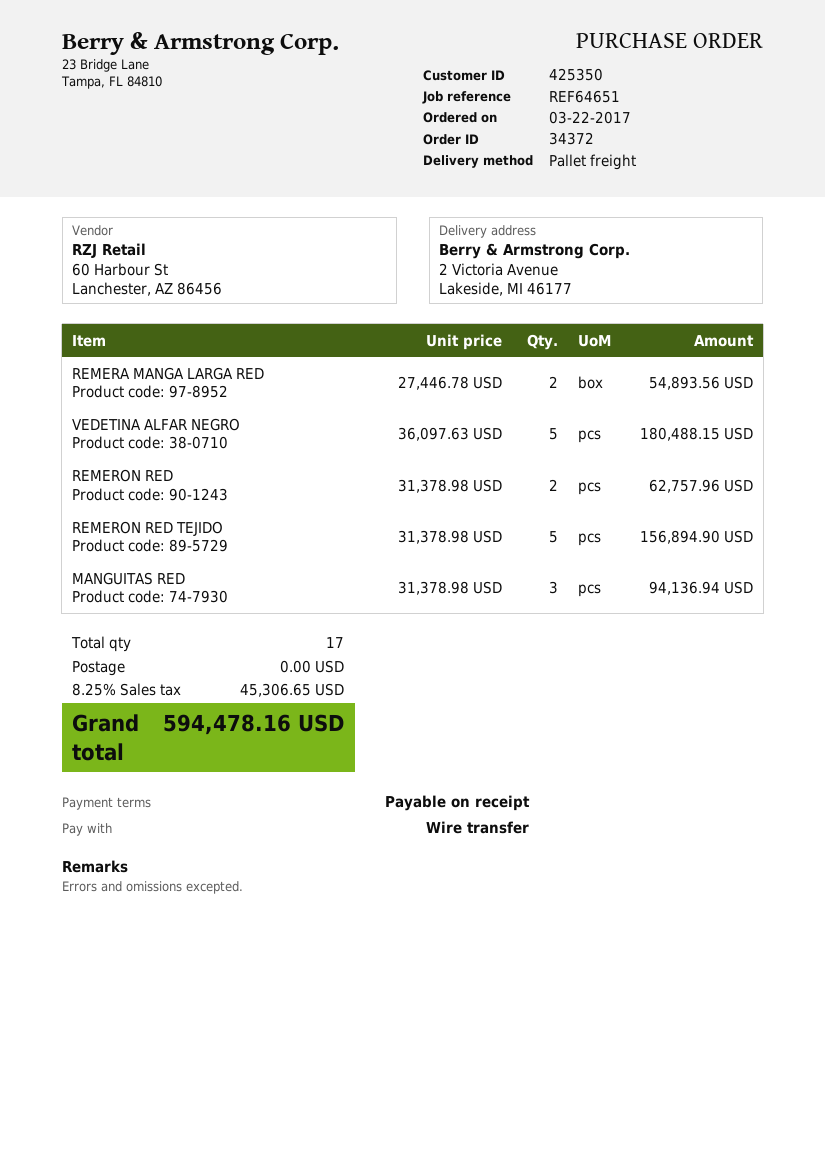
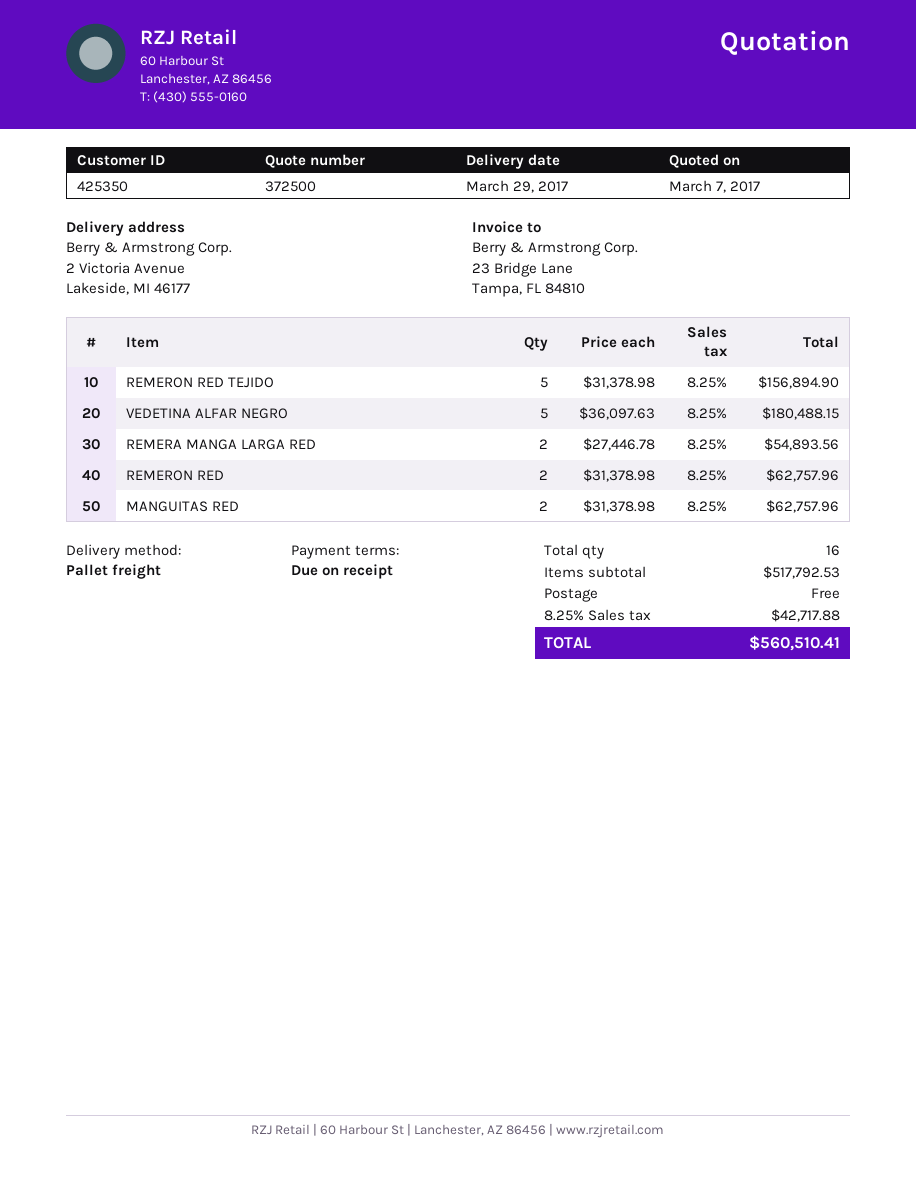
MANGUITAS RED: 3 x 31378.98 = 94136.94 -> 2 x 31378.98 = 62757.96
total quantity: 17 -> 16
tax: 8.25% = 45306.65 -> 8.25% = 42717.88
total: 594478.16 -> 560510.41

